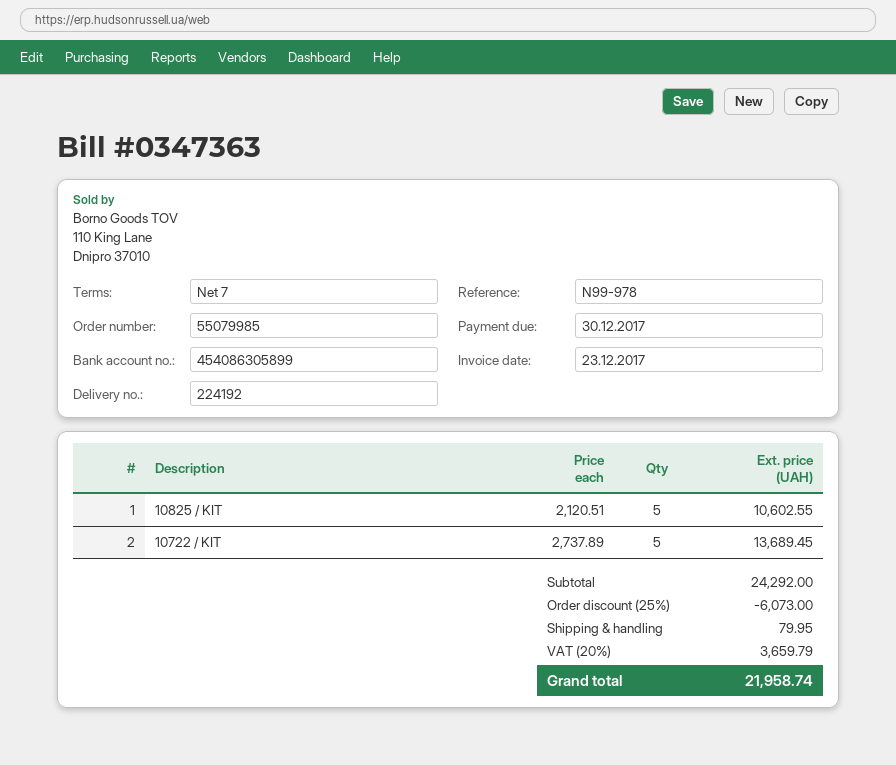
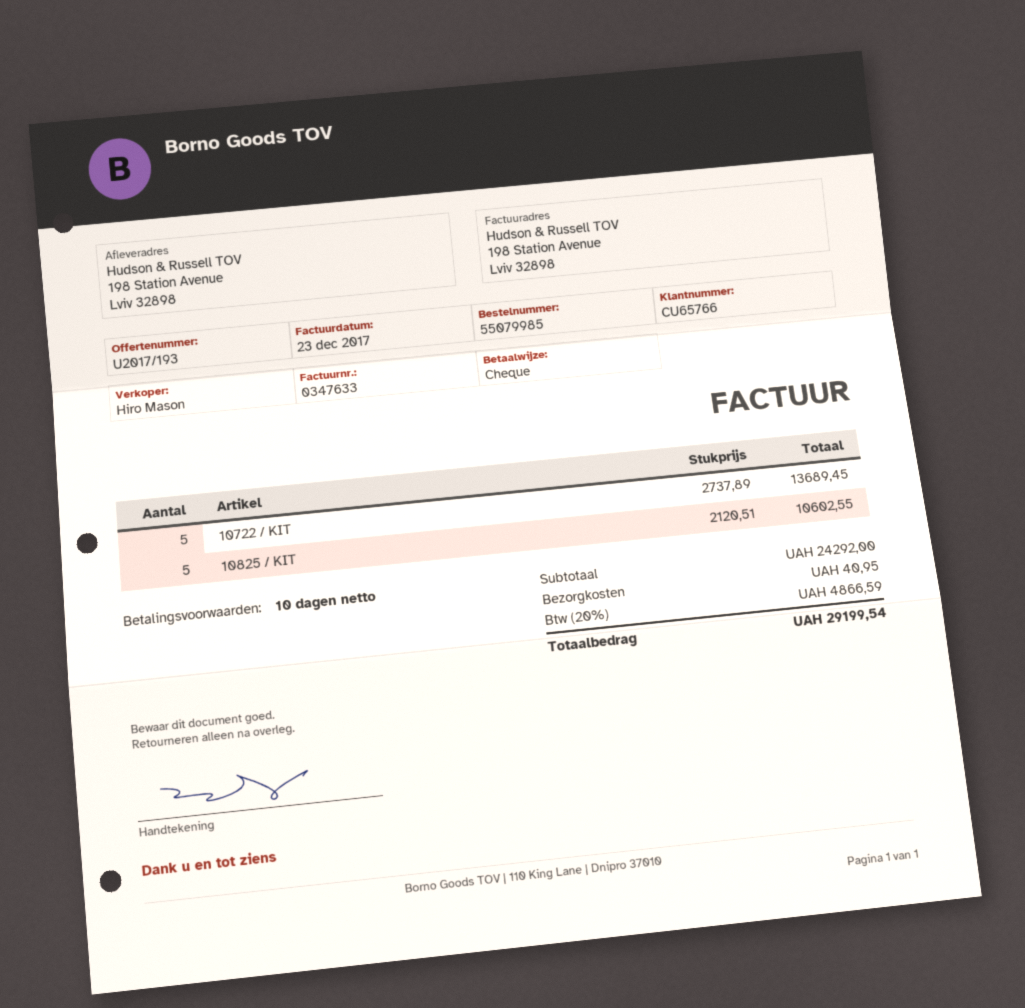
invoice number: 0347363 -> 0347633
payment terms: 7 days -> 10 days
discount: 25% = 6073.00 -> none
shipping: 79.95 -> 40.95
tax: 20% = 3659.79 -> 20% = 4866.59
total: 21958.74 -> 29199.54

